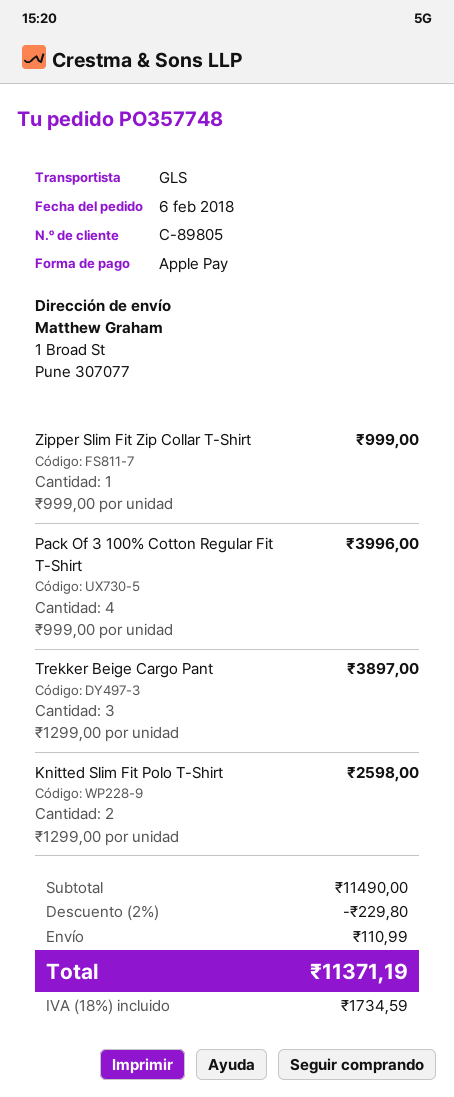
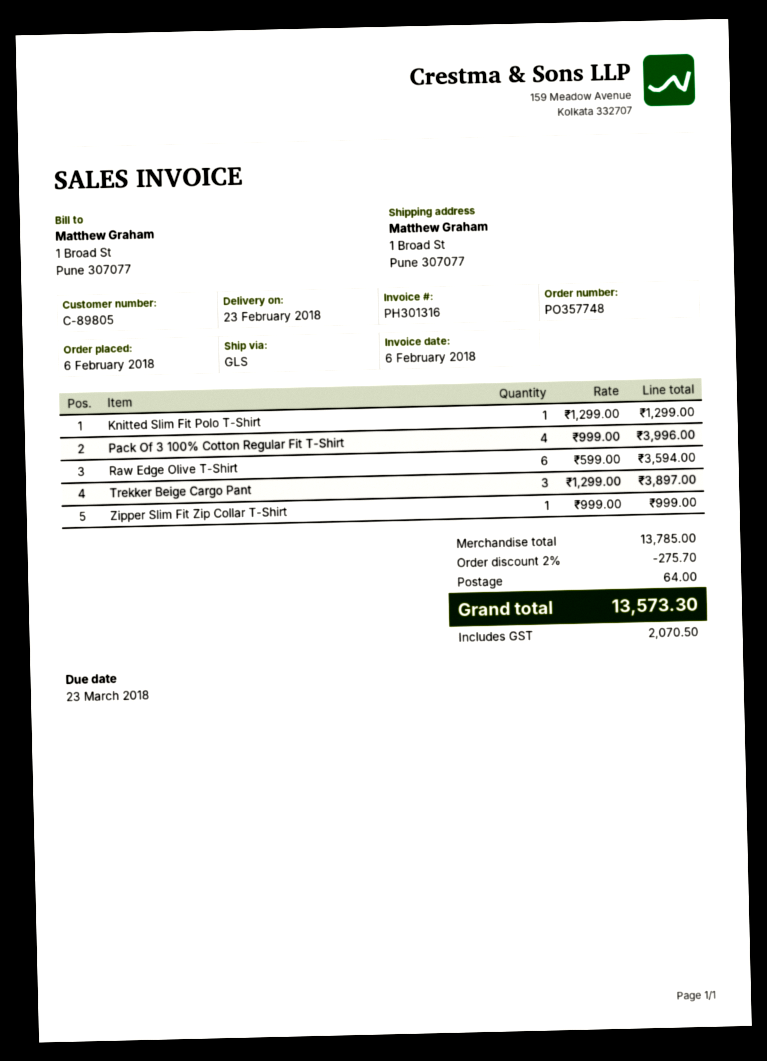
Knitted Slim Fit Polo T-Shirt: 2 x 1299.00 = 2598.00 -> 1 x 1299.00 = 1299.00
Raw Edge Olive T-Shirt: none -> 6 x 599.00 = 3594.00
subtotal: 11490.00 -> 13785.00
discount: 2% = 229.80 -> 2% = 275.70
shipping: 110.99 -> 64.00
tax: 1734.59 -> 2070.50
total: 11371.19 -> 13573.30

